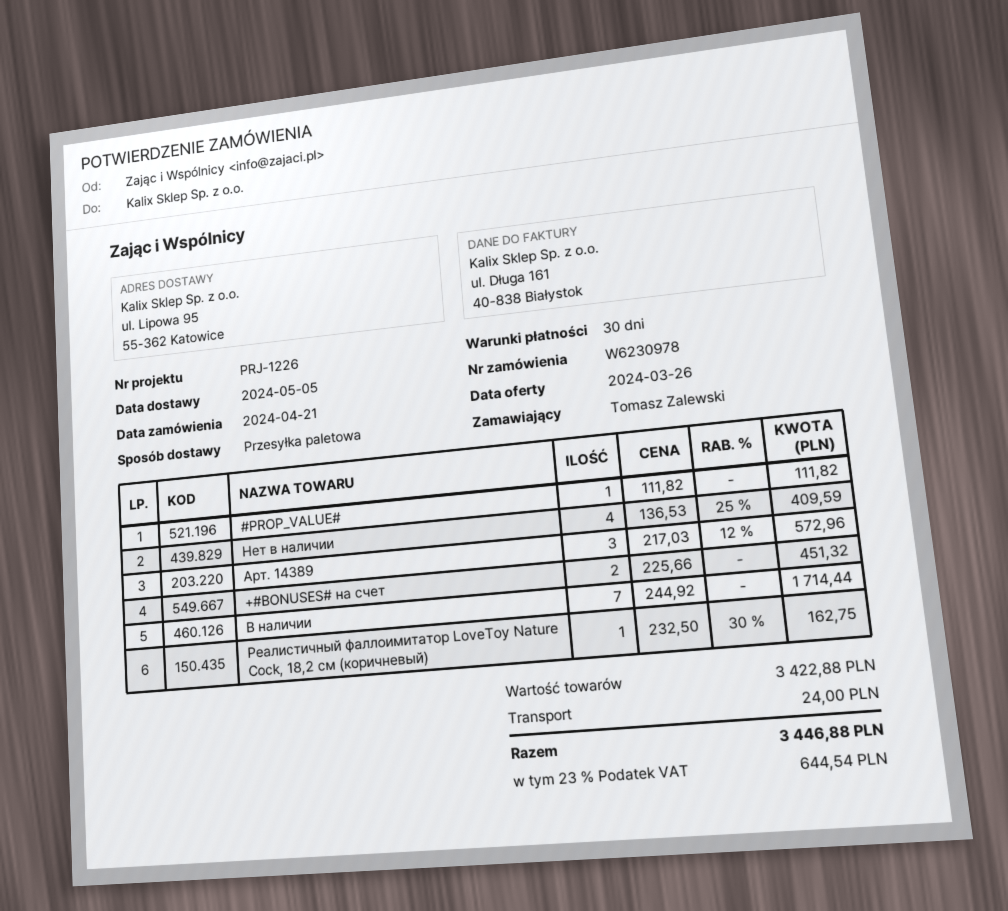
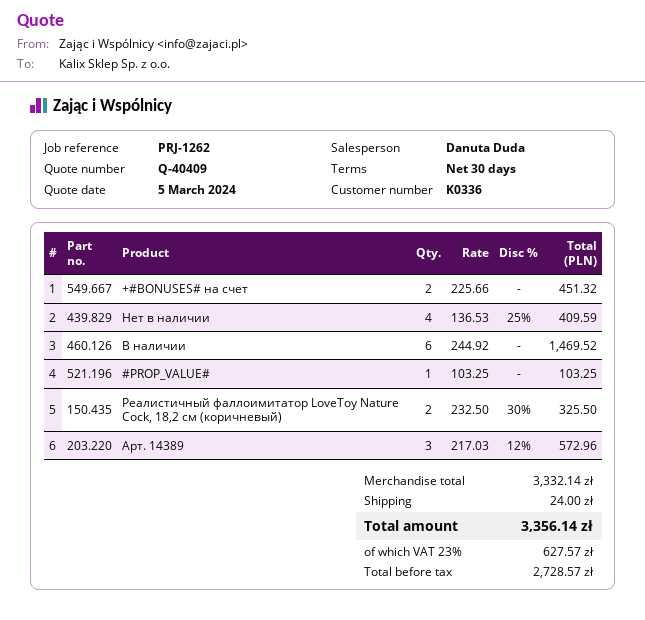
quote date: 2024-03-26 -> 2024-03-05
reference: PRJ-1226 -> PRJ-1262
#PROP_VALUE#: 1 x 111.82 = 111.82 -> 1 x 103.25 = 103.25
В наличии: 7 x 244.92 = 1714.44 -> 6 x 244.92 = 1469.52
Реалистичный фаллоимитатор LoveToy Nature Cock, 18,2 см (коричневый): 1 x 232.50 - 30% = 162.75 -> 2 x 232.50 - 30% = 325.50
subtotal: 3422.88 -> 3332.14
tax: 23% = 644.54 -> 23% = 627.57
total: 3446.88 -> 3356.14

